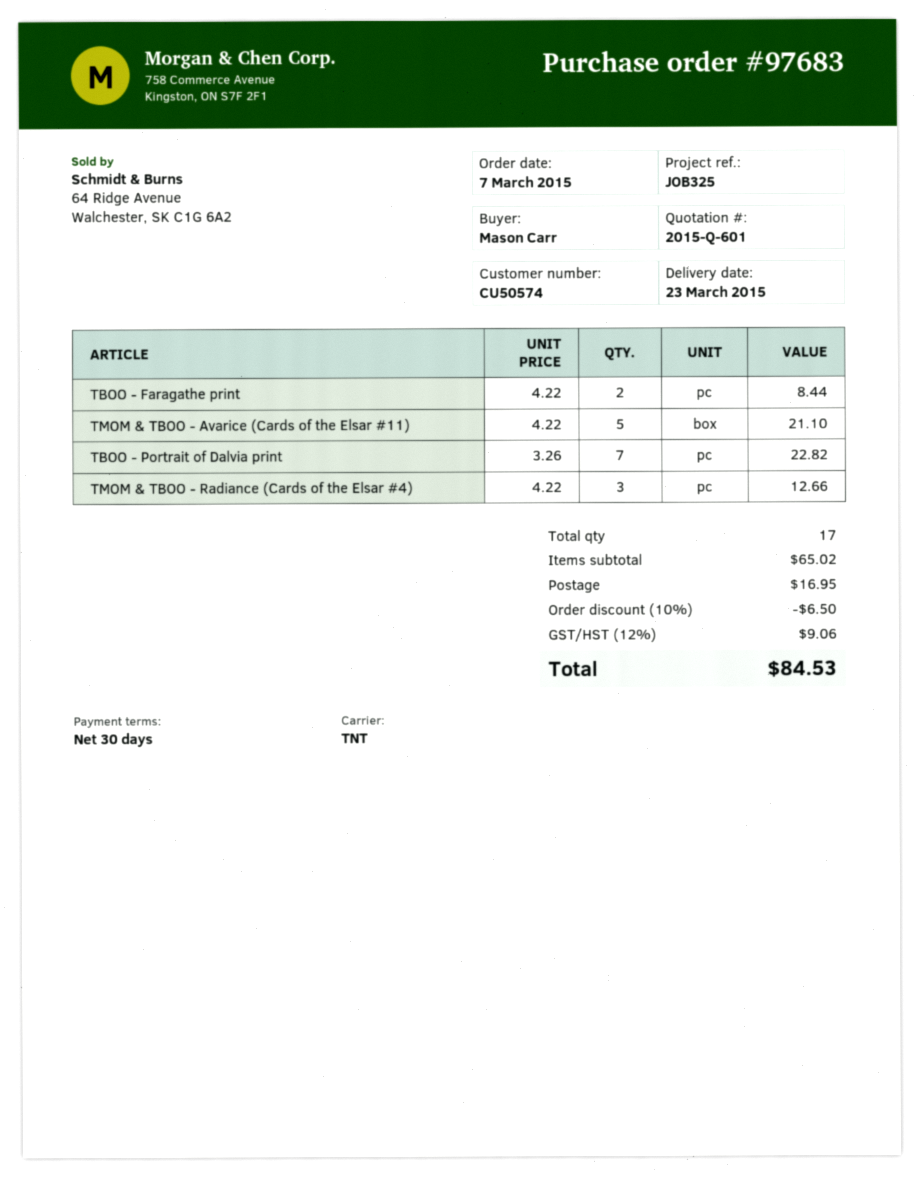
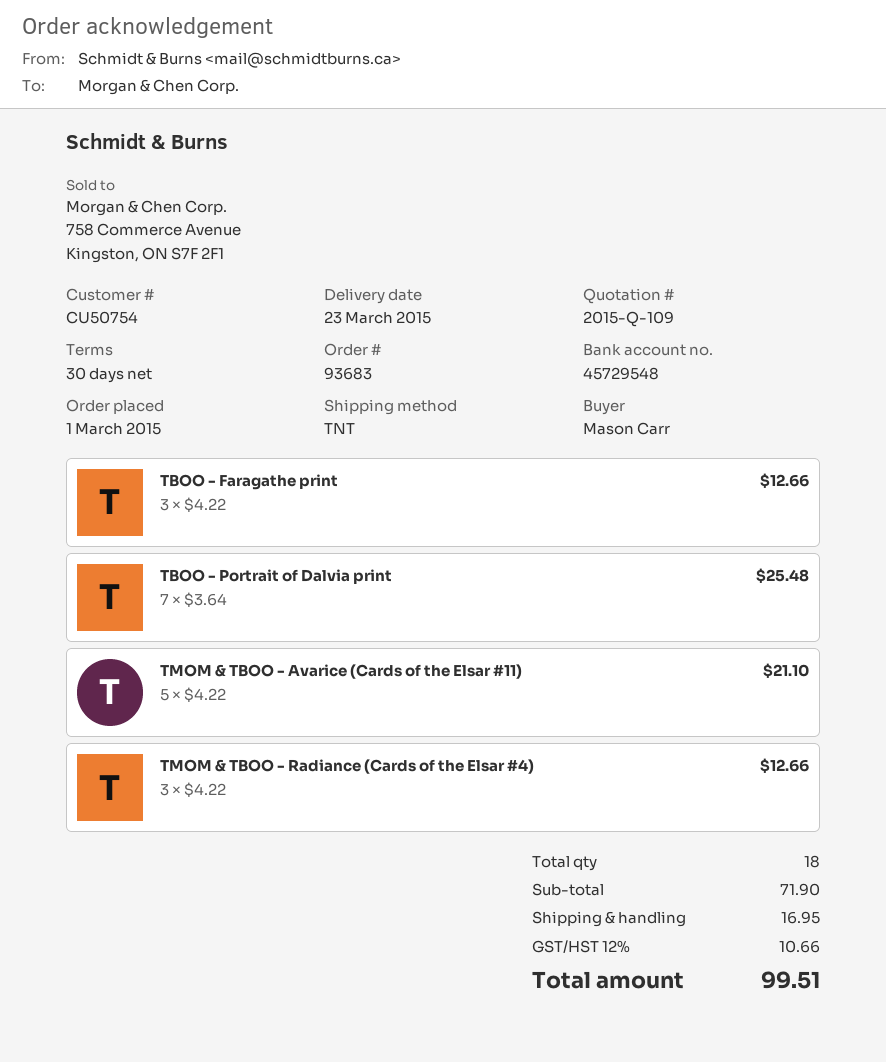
quote number: 2015-Q-601 -> 2015-Q-109
order number: 97683 -> 93683
order date: 2015-03-07 -> 2015-03-01
customer number: CU50574 -> CU50754
TBOO - Faragathe print: 2 x 4.22 = 8.44 -> 3 x 4.22 = 12.66
TBOO - Portrait of Dalvia print: 7 x 3.26 = 22.82 -> 7 x 3.64 = 25.48
total quantity: 17 -> 18
subtotal: 65.02 -> 71.90
discount: 10% = 6.50 -> none
tax: 12% = 9.06 -> 12% = 10.66
total: 84.53 -> 99.51

